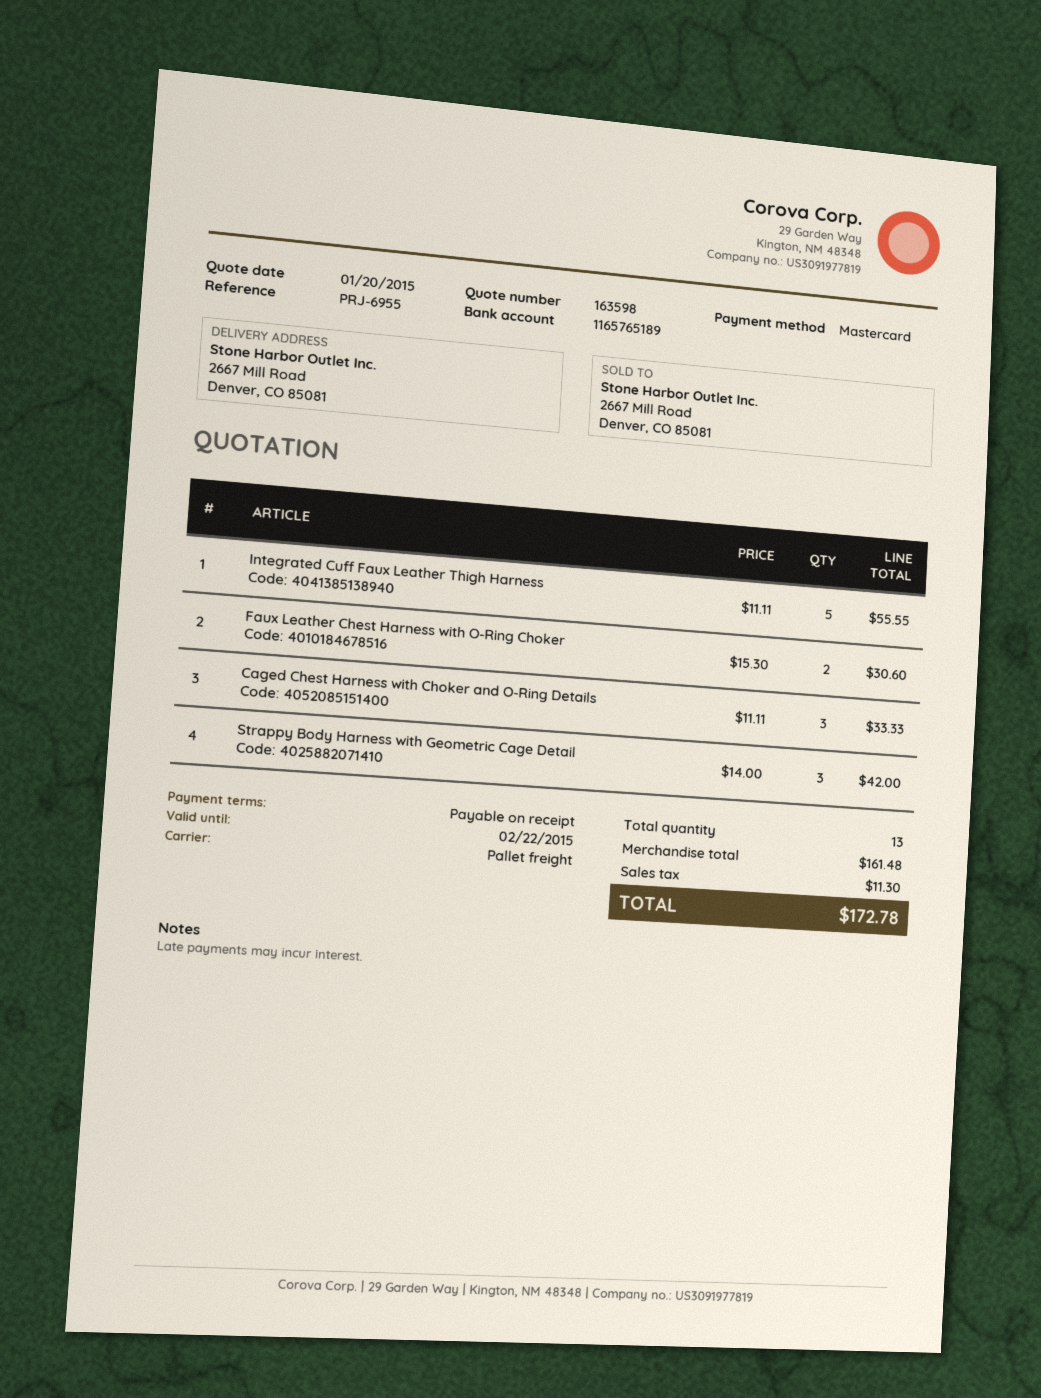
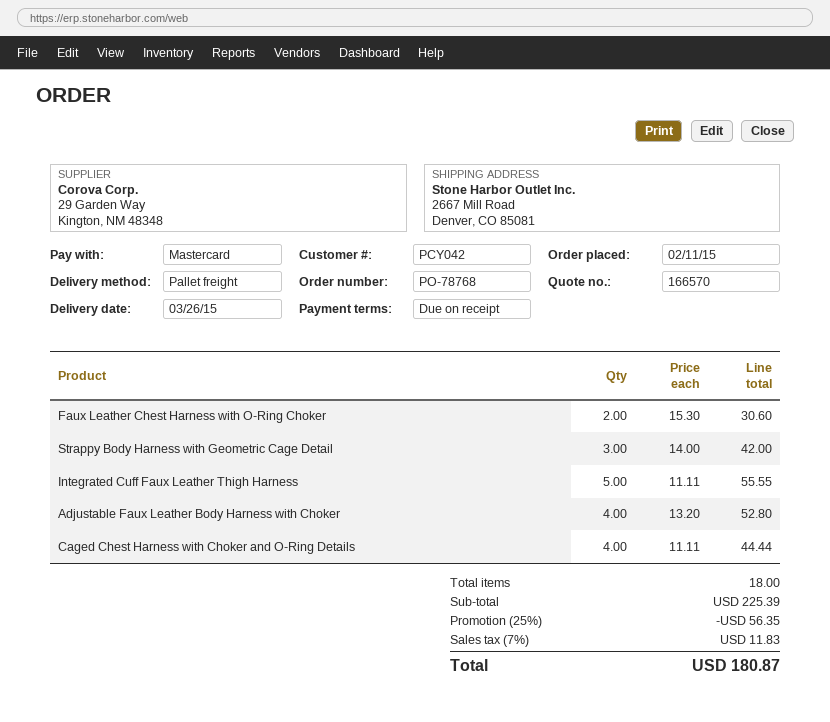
quote number: 163598 -> 166570
Caged Chest Harness with Choker and O-Ring Details: 3 x 11.11 = 33.33 -> 4 x 11.11 = 44.44
Adjustable Faux Leather Body Harness with Choker: none -> 4 x 13.20 = 52.80
total quantity: 13 -> 18
subtotal: 161.48 -> 225.39
discount: none -> 25% = 56.35
tax: 11.30 -> 11.83
total: 172.78 -> 180.87

